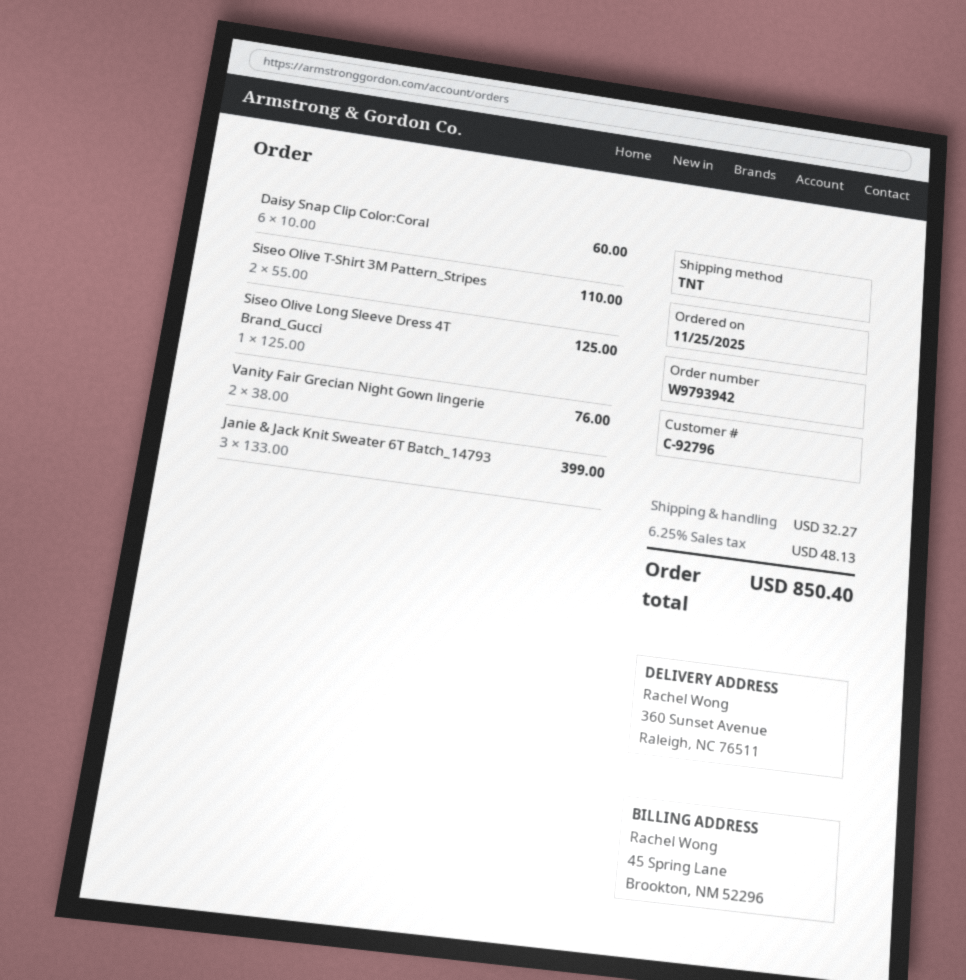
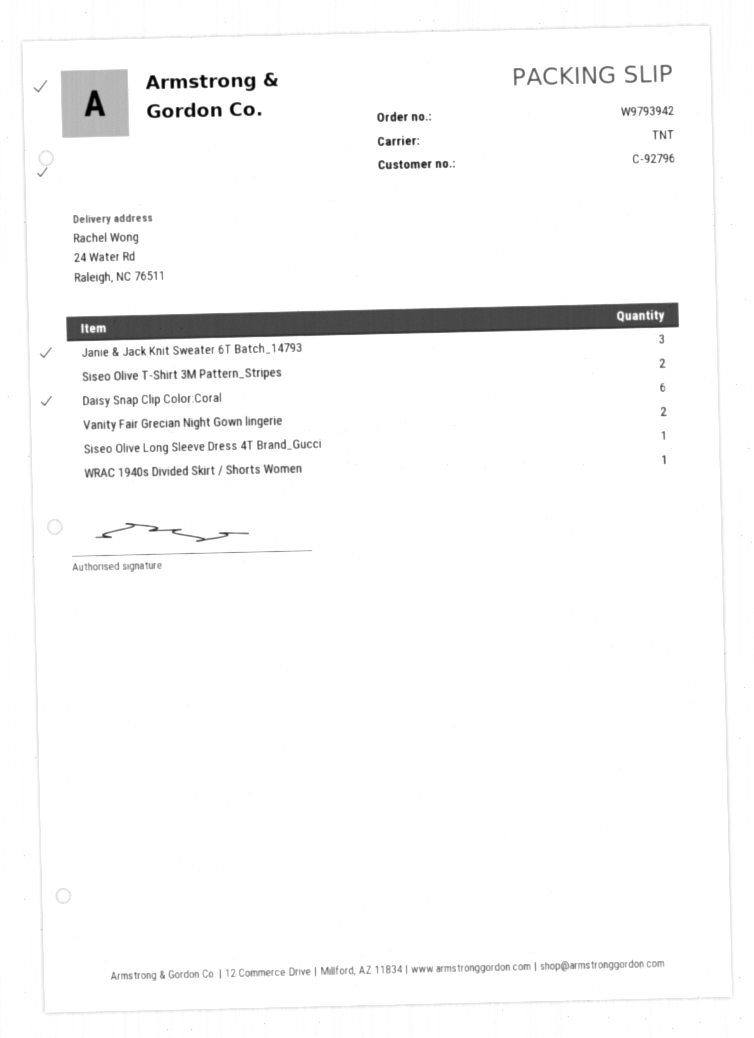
ship to: 360 Sunset Avenue, Raleigh, NC 76511 -> 24 Water Rd, Raleigh, NC 76511
WRAC 1940s Divided Skirt / Shorts Women: none -> 1

